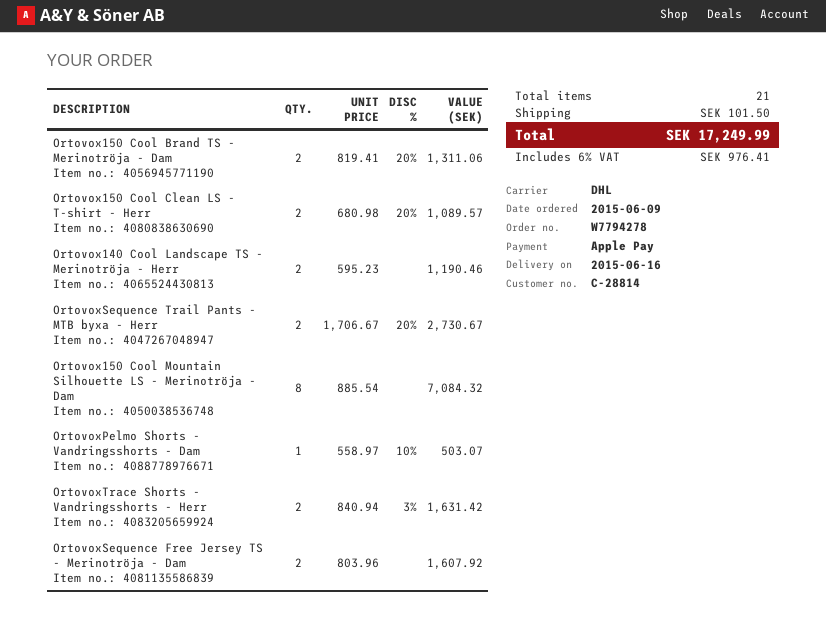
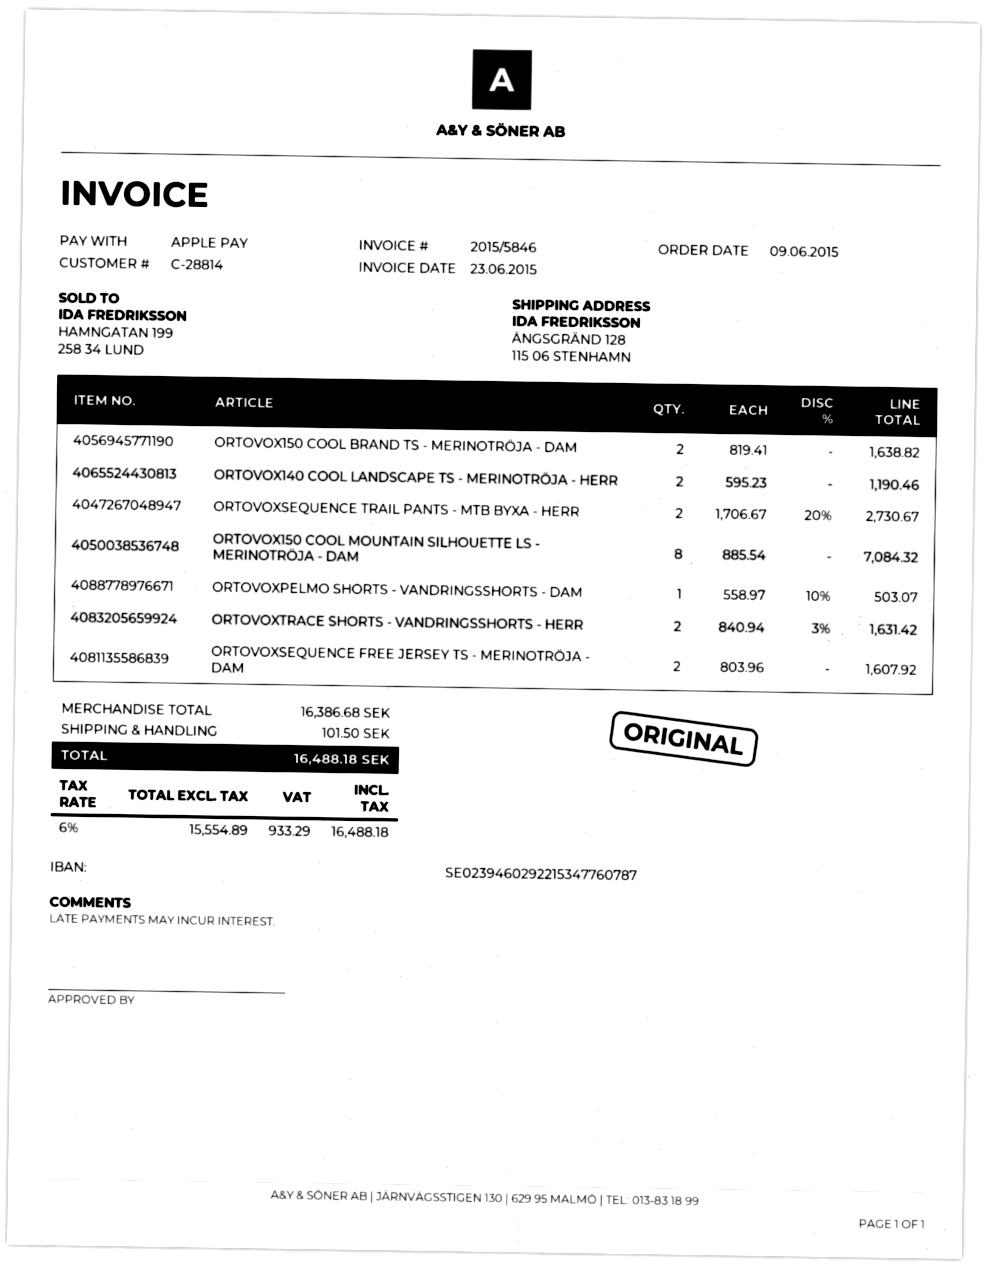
Ortovox150 Cool Brand TS - Merinotröja - Dam: 2 x 819.41 - 20% = 1311.06 -> 2 x 819.41 = 1638.82
Ortovox150 Cool Clean LS - T-shirt - Herr: 2 x 680.98 - 20% = 1089.57 -> none
tax: 6% = 976.41 -> 6% = 933.29
total: 17249.99 -> 16488.18

